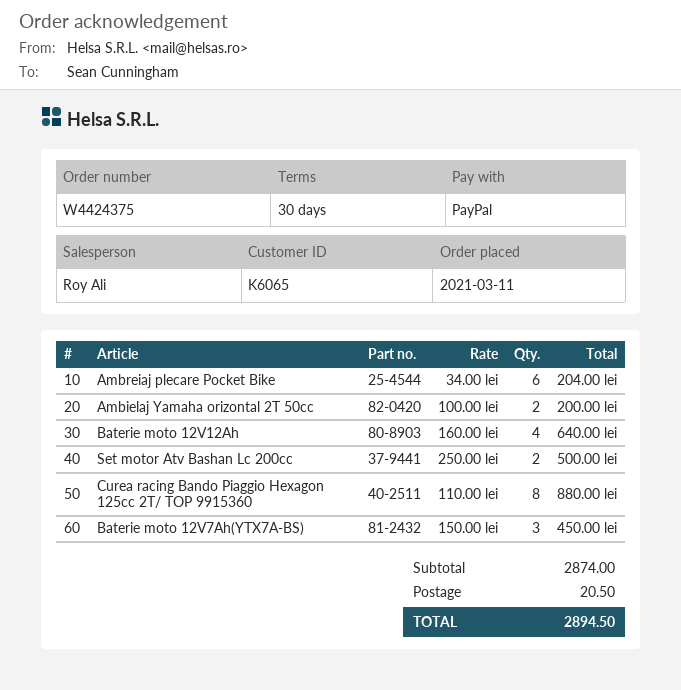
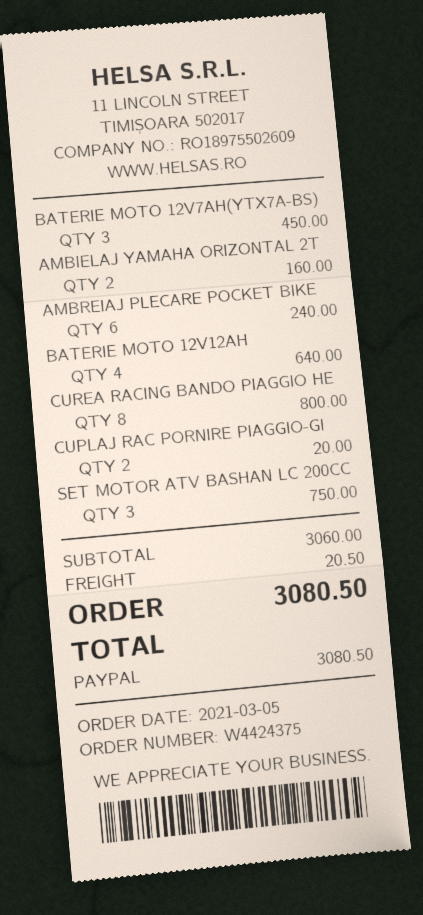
order date: 2021-03-11 -> 2021-03-05
Ambreiaj plecare Pocket Bike: 6 for 204.00 -> 6 for 240.00
Ambielaj Yamaha orizontal 2T 50cc: 2 for 200.00 -> 2 for 160.00
Set motor Atv Bashan Lc 200cc: 2 for 500.00 -> 3 for 750.00
Curea racing Bando Piaggio Hexagon 125cc 2T/ TOP 9915360: 8 for 880.00 -> 8 for 800.00
CUPLAJ RAC PORNIRE PIAGGIO-GI: none -> 2 for 20.00
subtotal: 2874.00 -> 3060.00
total: 2894.50 -> 3080.50

